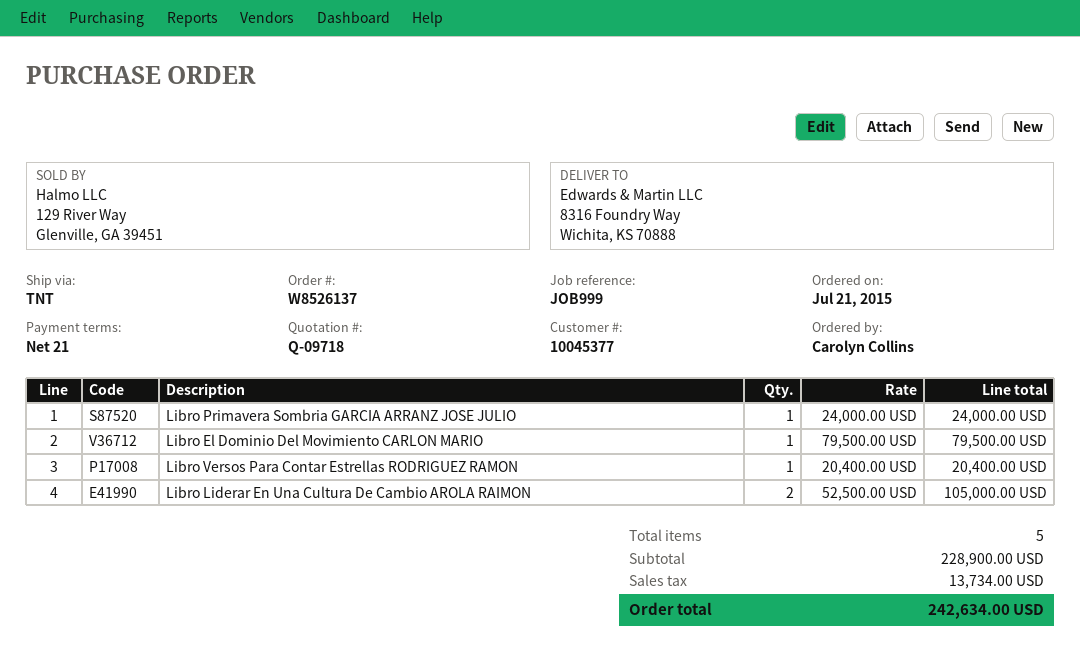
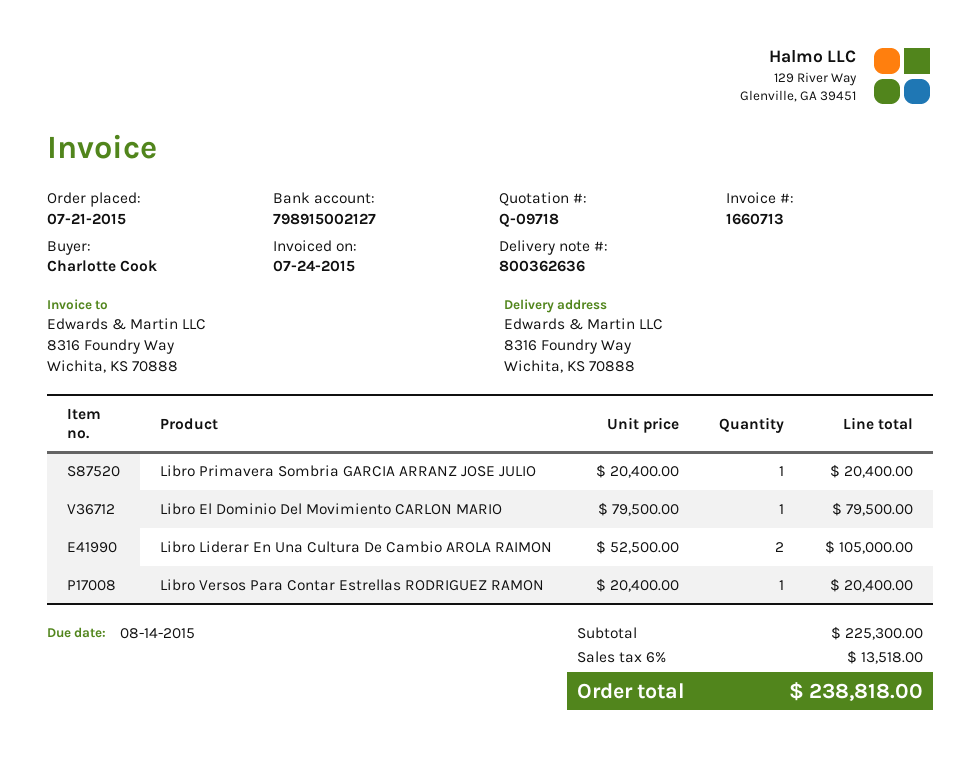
ordered by: Carolyn Collins -> Charlotte Cook
Libro Primavera Sombria GARCIA ARRANZ JOSE JULIO: 1 x 24000.00 = 24000.00 -> 1 x 20400.00 = 20400.00
subtotal: 228900.00 -> 225300.00
tax: 13734.00 -> 13518.00
total: 242634.00 -> 238818.00

